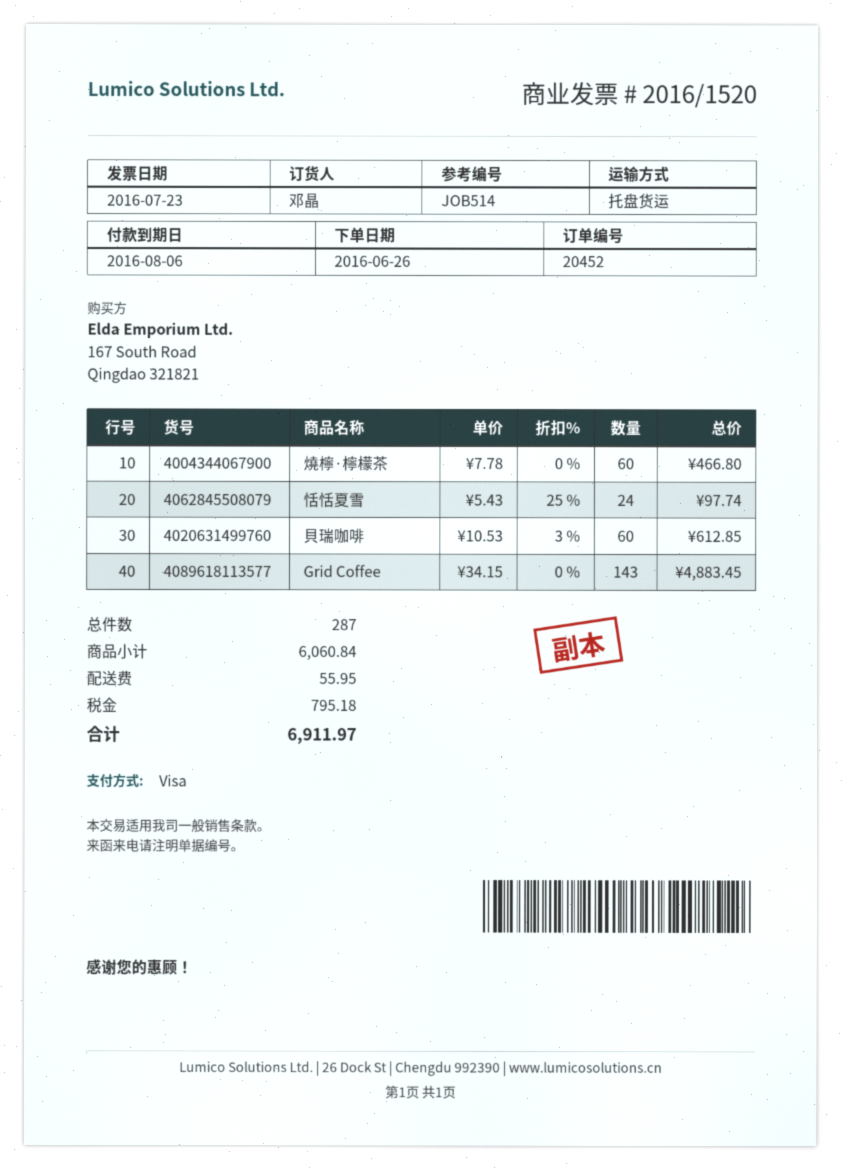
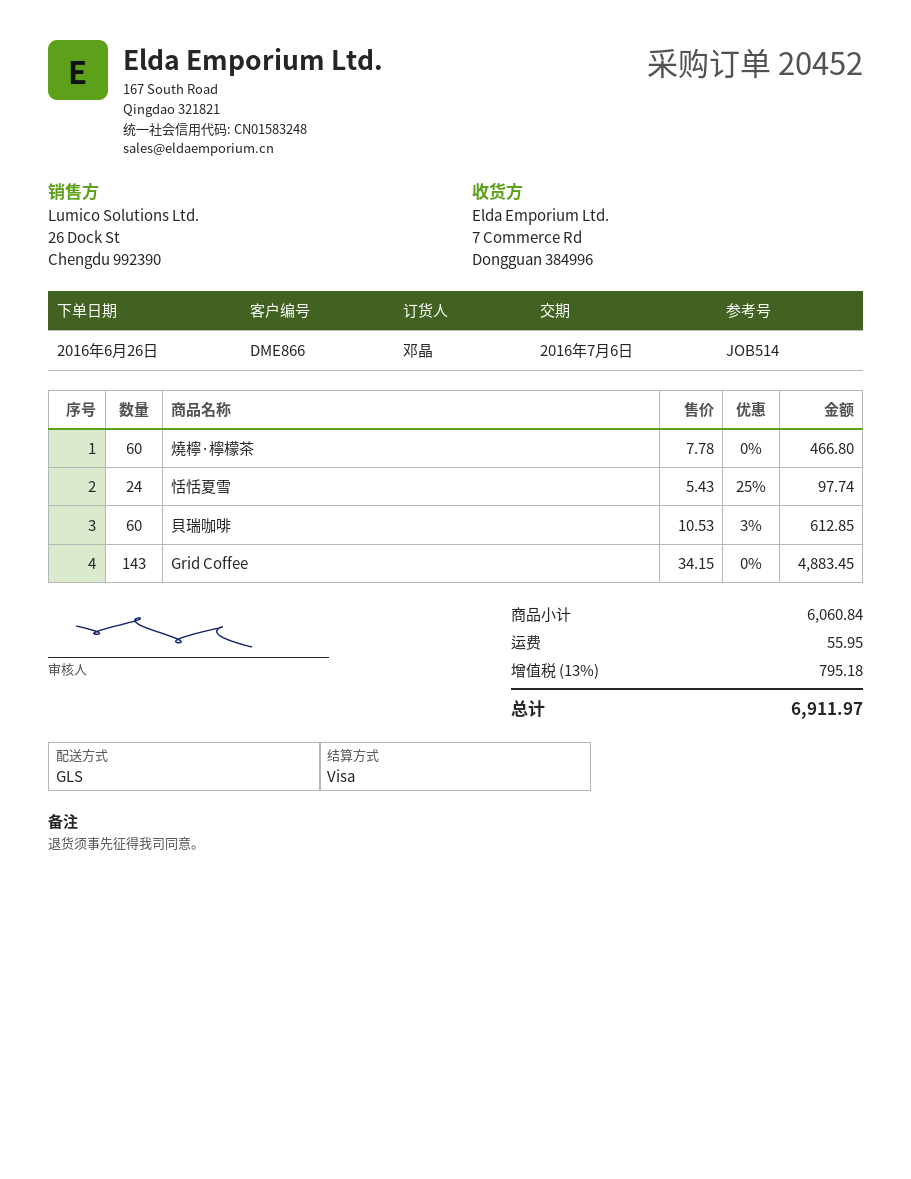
shipping method: pallet freight -> GLS

